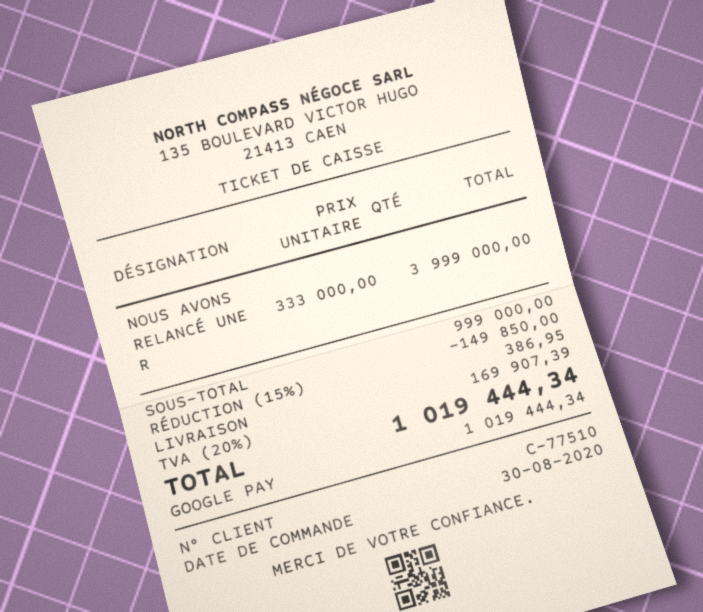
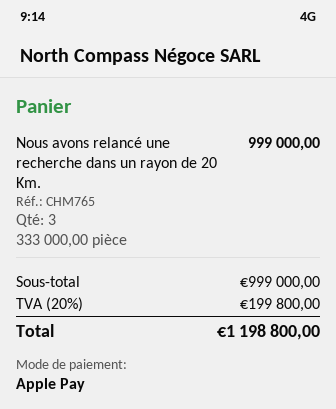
payment method: Google Pay -> Apple Pay
discount: 15% = 149850.00 -> none
shipping: 386.95 -> none
tax: 20% = 169907.39 -> 20% = 199800.00
total: 1019444.34 -> 1198800.00

